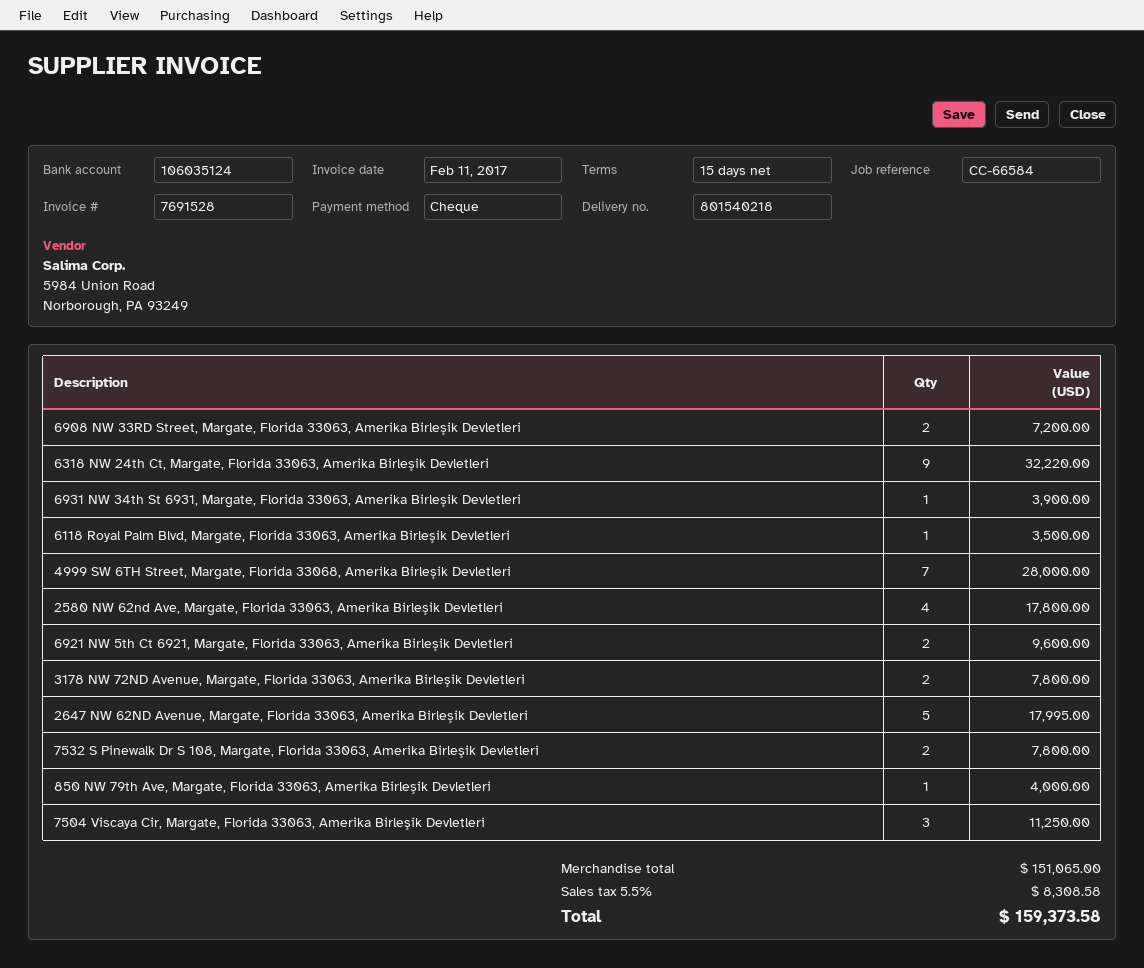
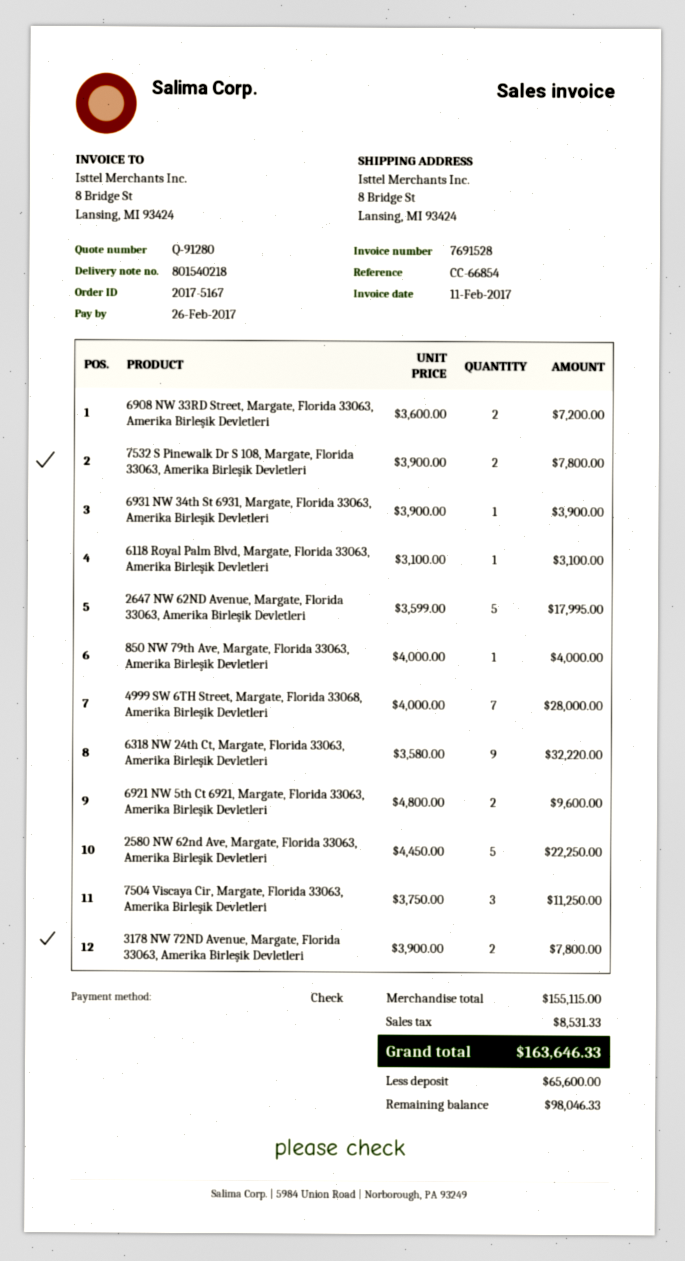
reference: CC-66584 -> CC-66854
6118 Royal Palm Blvd, Margate, Florida 33063, Amerika Birleşik Devletleri: 1 for 3500.00 -> 1 for 3100.00
2580 NW 62nd Ave, Margate, Florida 33063, Amerika Birleşik Devletleri: 4 for 17800.00 -> 5 for 22250.00
subtotal: 151065.00 -> 155115.00
tax: 8308.58 -> 8531.33
total: 159373.58 -> 163646.33

